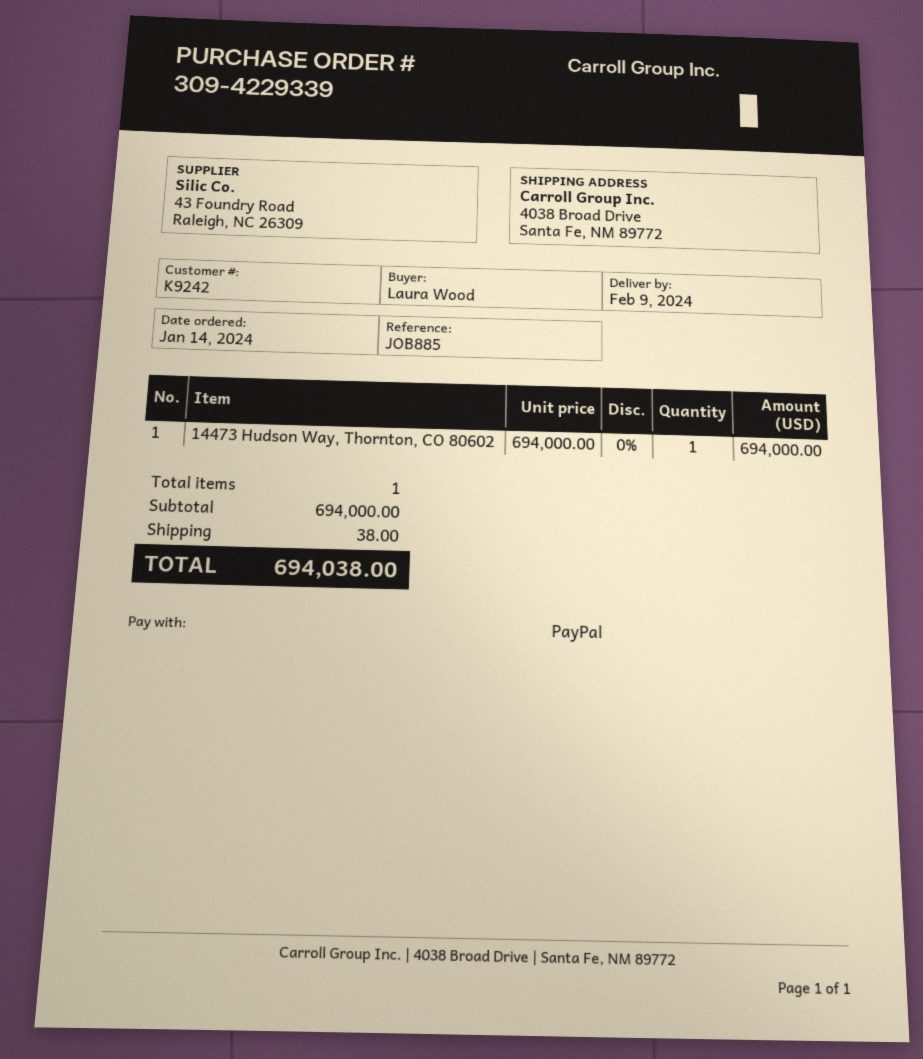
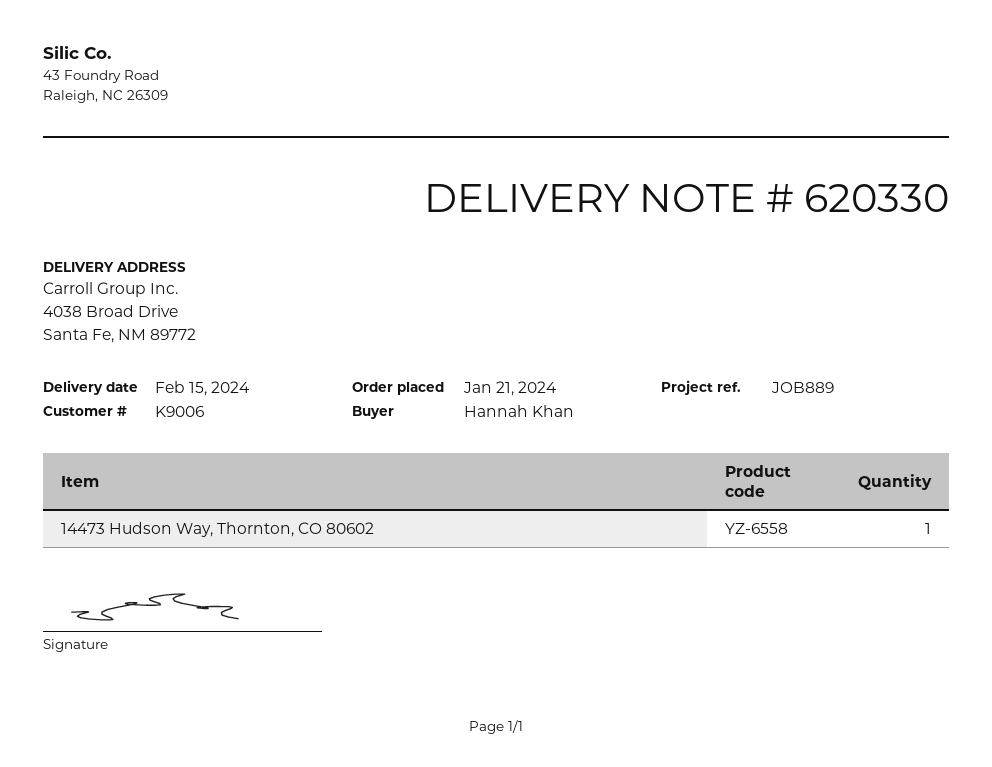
order date: 2024-01-14 -> 2024-01-21
delivery date: 2024-02-09 -> 2024-02-15
customer number: K9242 -> K9006
reference: JOB885 -> JOB889
ordered by: Laura Wood -> Hannah Khan

